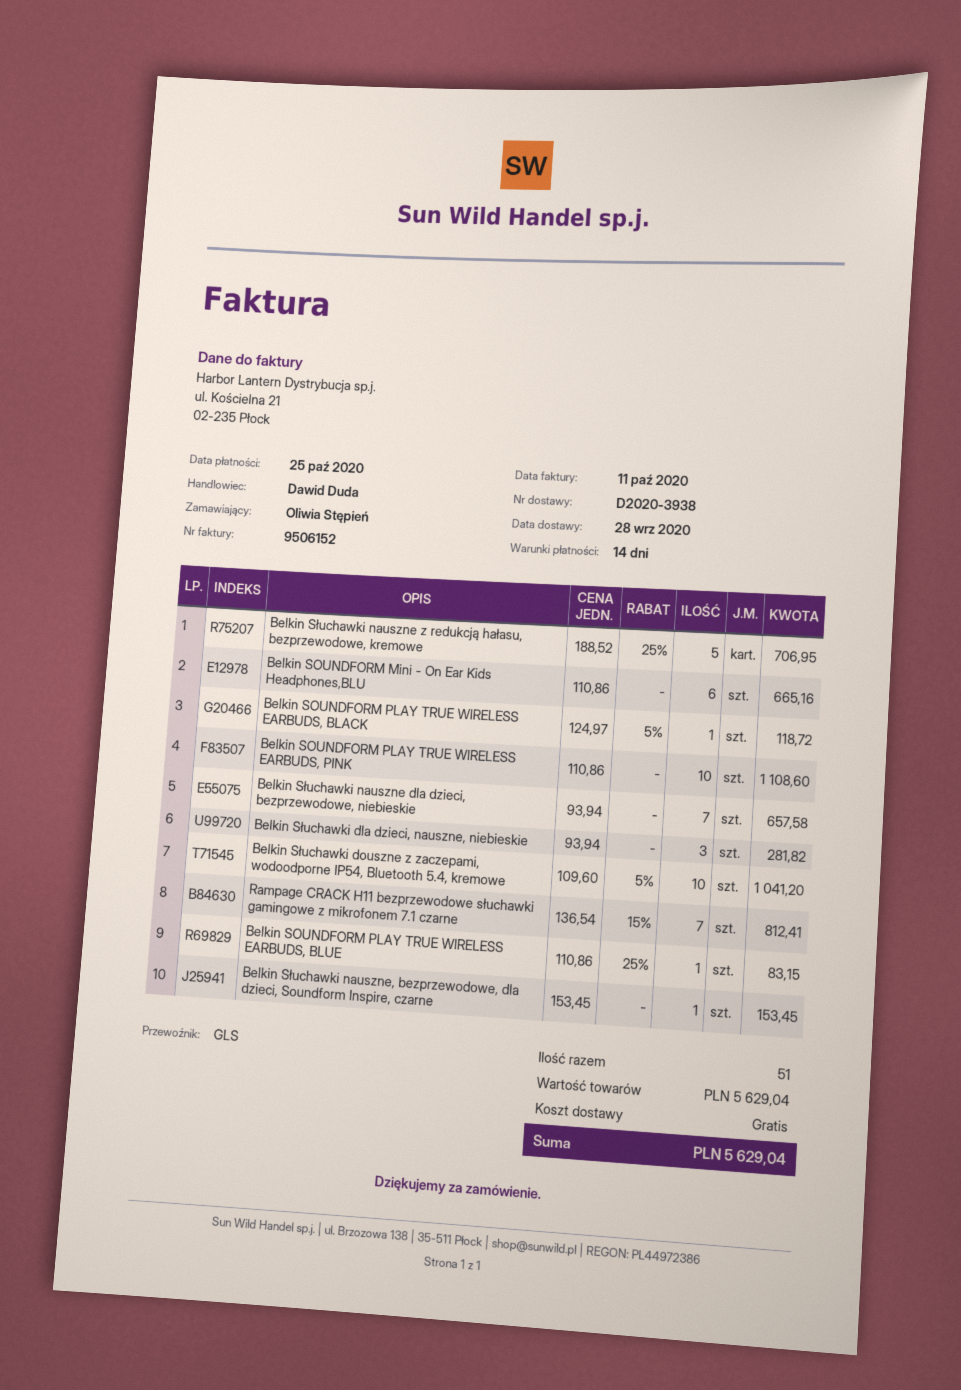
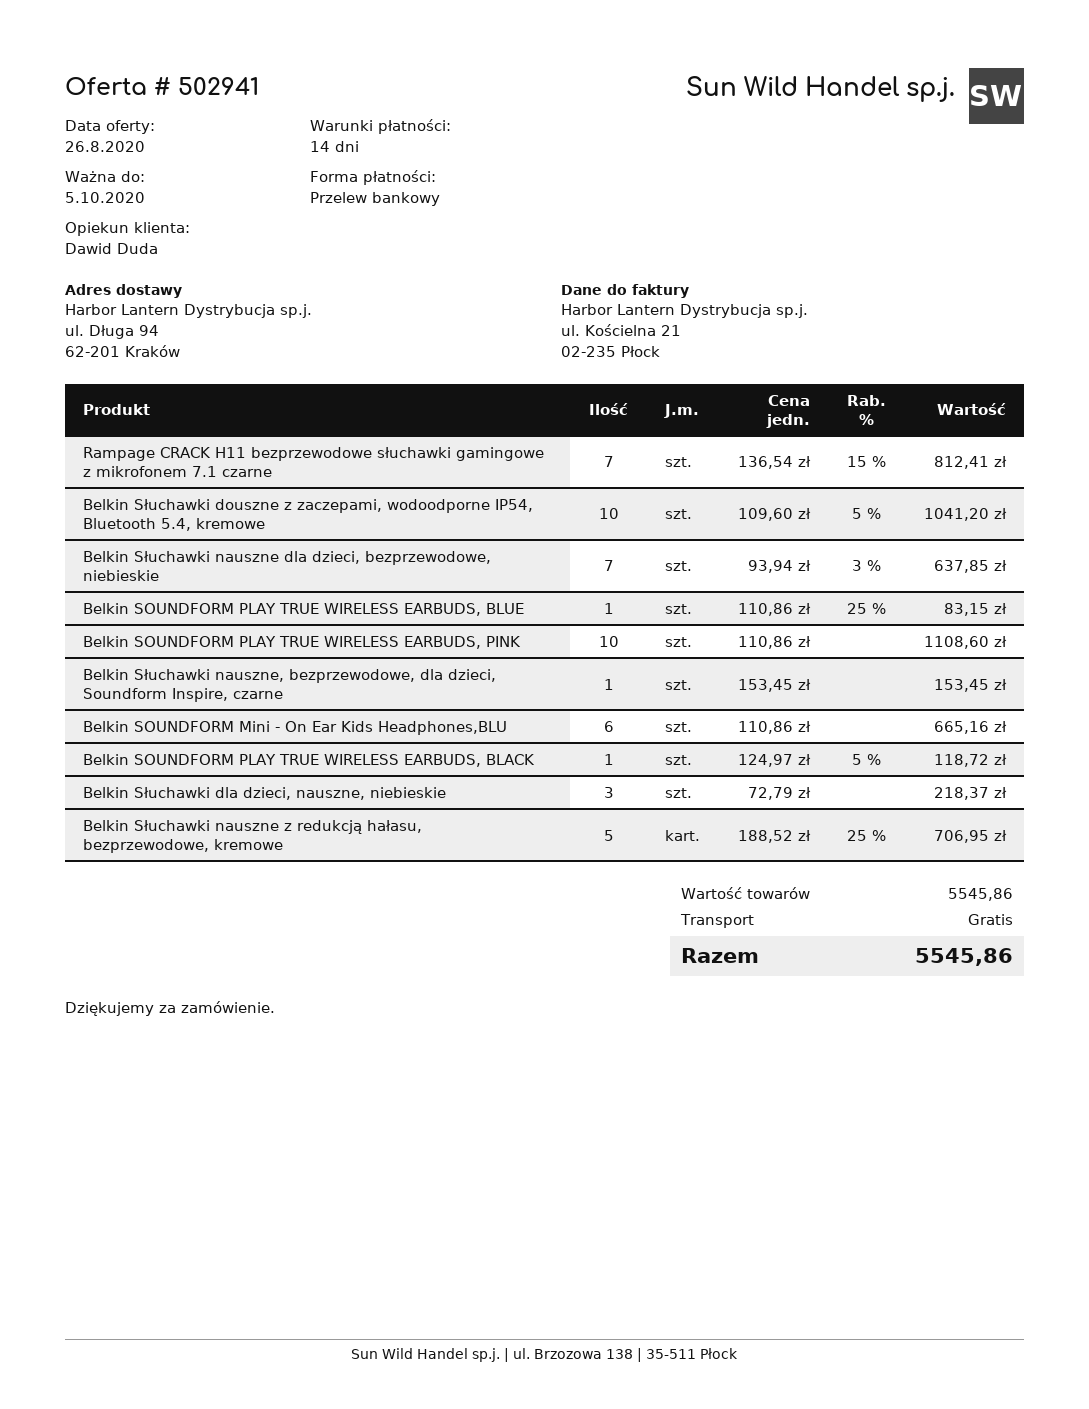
Belkin Słuchawki nauszne dla dzieci, bezprzewodowe, niebieskie: 7 x 93.94 = 657.58 -> 7 x 93.94 - 3% = 637.85
Belkin Słuchawki dla dzieci, nauszne, niebieskie: 3 x 93.94 = 281.82 -> 3 x 72.79 = 218.37
subtotal: 5629.04 -> 5545.86
total: 5629.04 -> 5545.86

